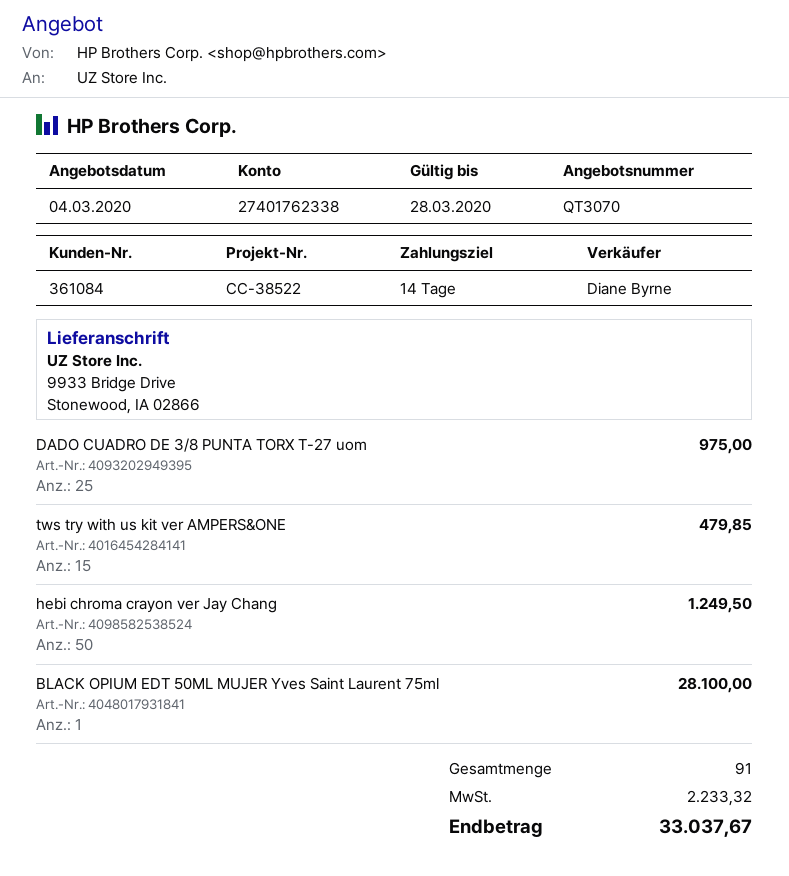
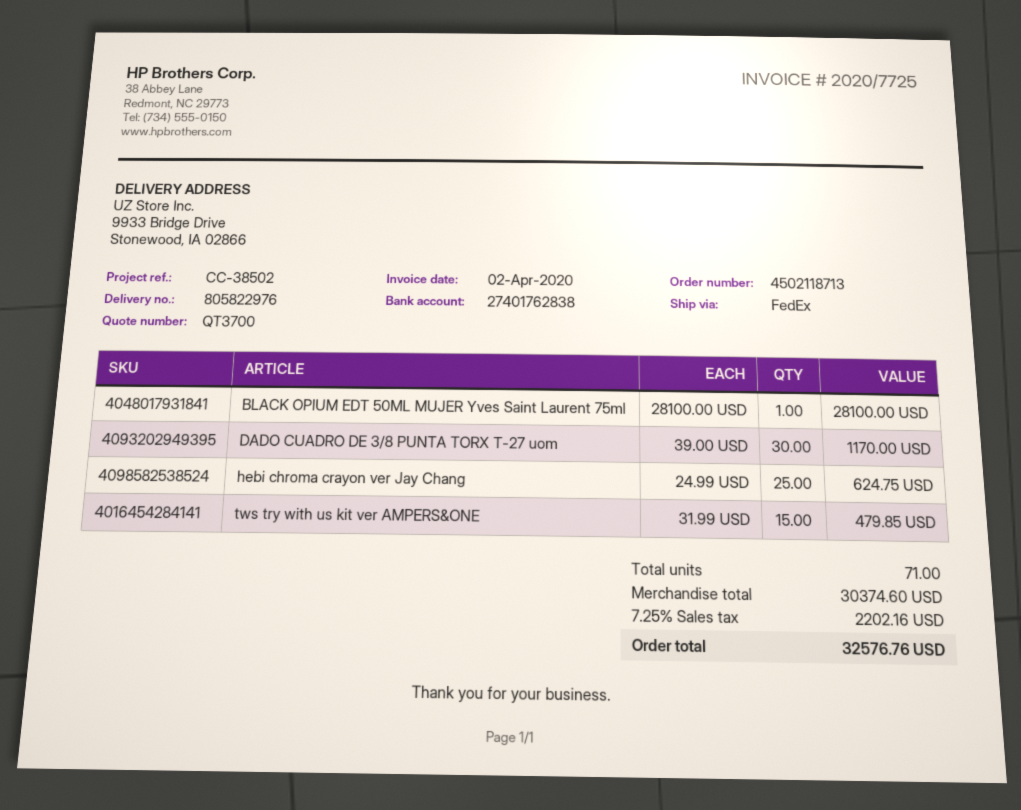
quote number: QT3070 -> QT3700
reference: CC-38522 -> CC-38502
bank account: 27401762338 -> 27401762838
DADO CUADRO DE 3/8 PUNTA TORX T-27 uom: 25 for 975.00 -> 30 for 1170.00
hebi chroma crayon ver Jay Chang: 50 for 1249.50 -> 25 for 624.75
total quantity: 91 -> 71
tax: 2233.32 -> 2202.16
total: 33037.67 -> 32576.76

